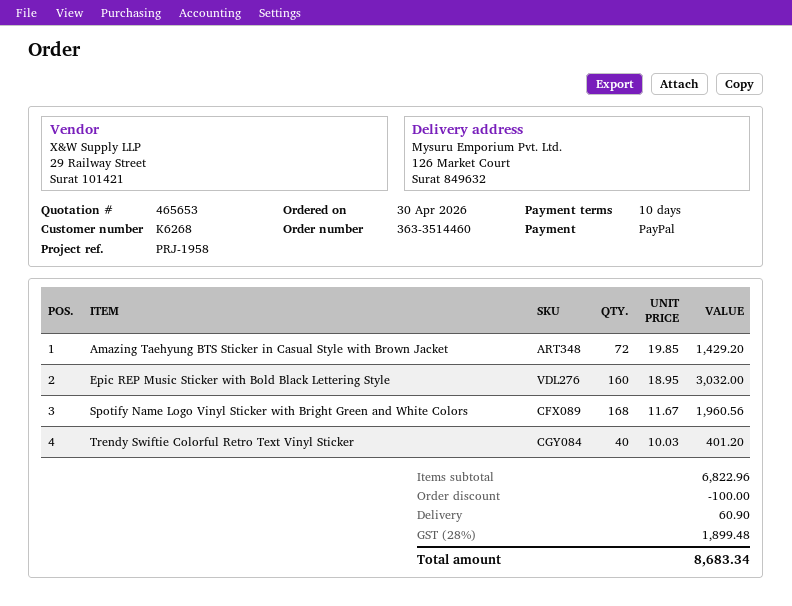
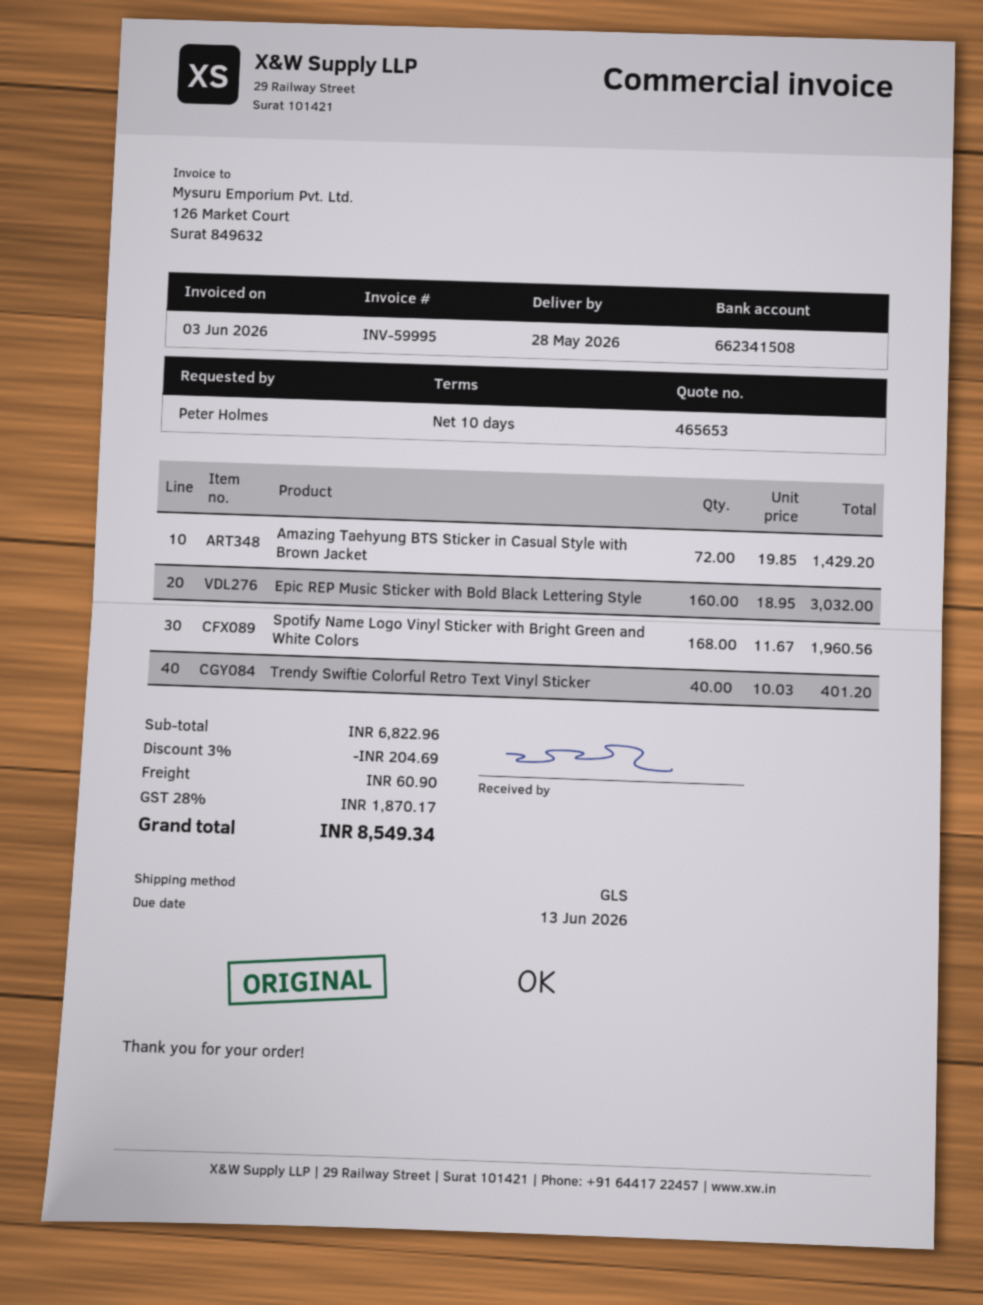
discount: 100.00 -> 204.69
tax: 28% = 1899.48 -> 28% = 1870.17
total: 8683.34 -> 8549.34

